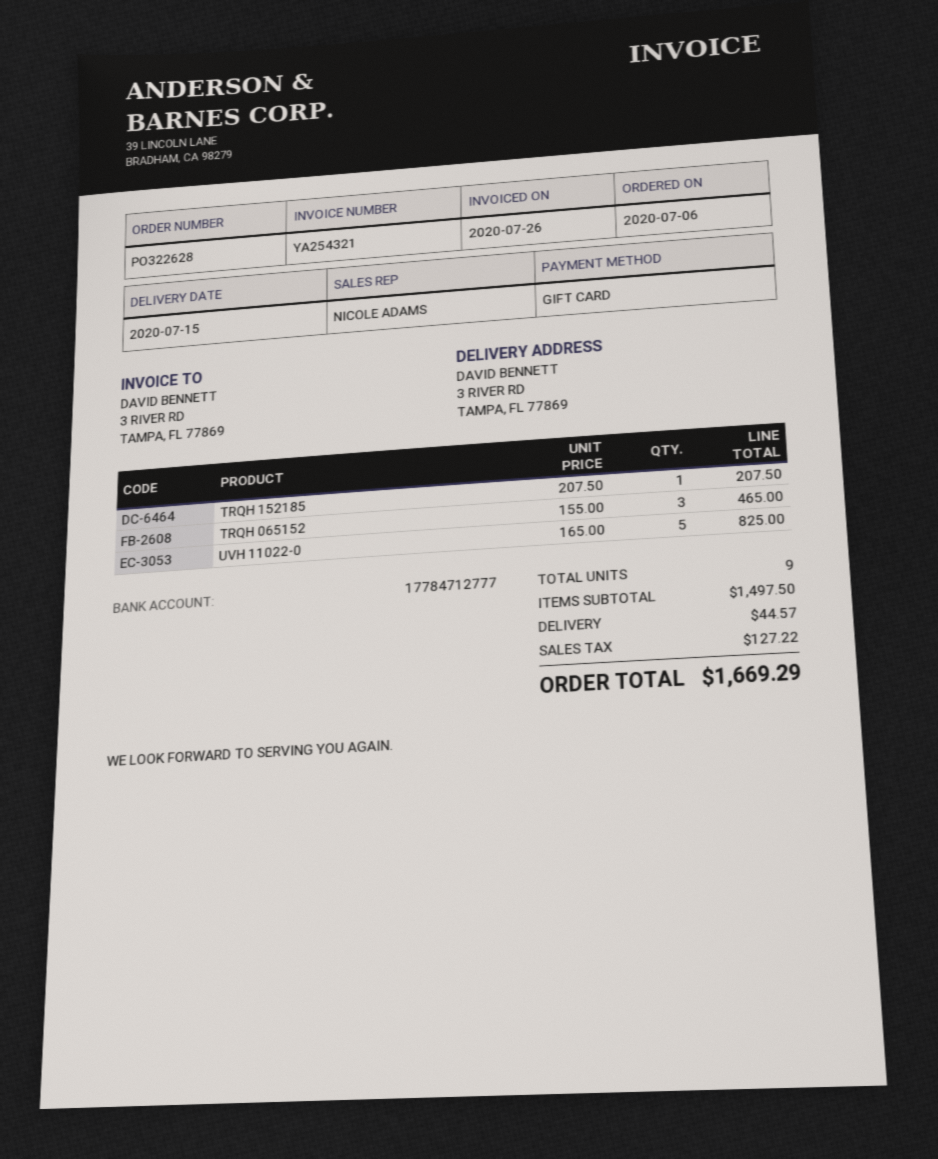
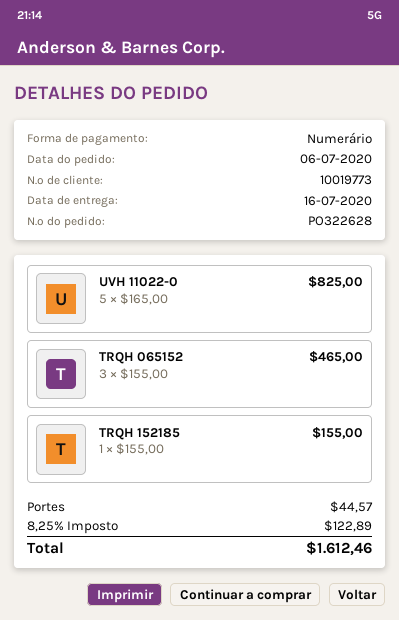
delivery date: 2020-07-15 -> 2020-07-16
payment method: gift card -> cash
TRQH 152185: 1 x 207.50 = 207.50 -> 1 x 155.00 = 155.00
tax: 127.22 -> 122.89
total: 1669.29 -> 1612.46

